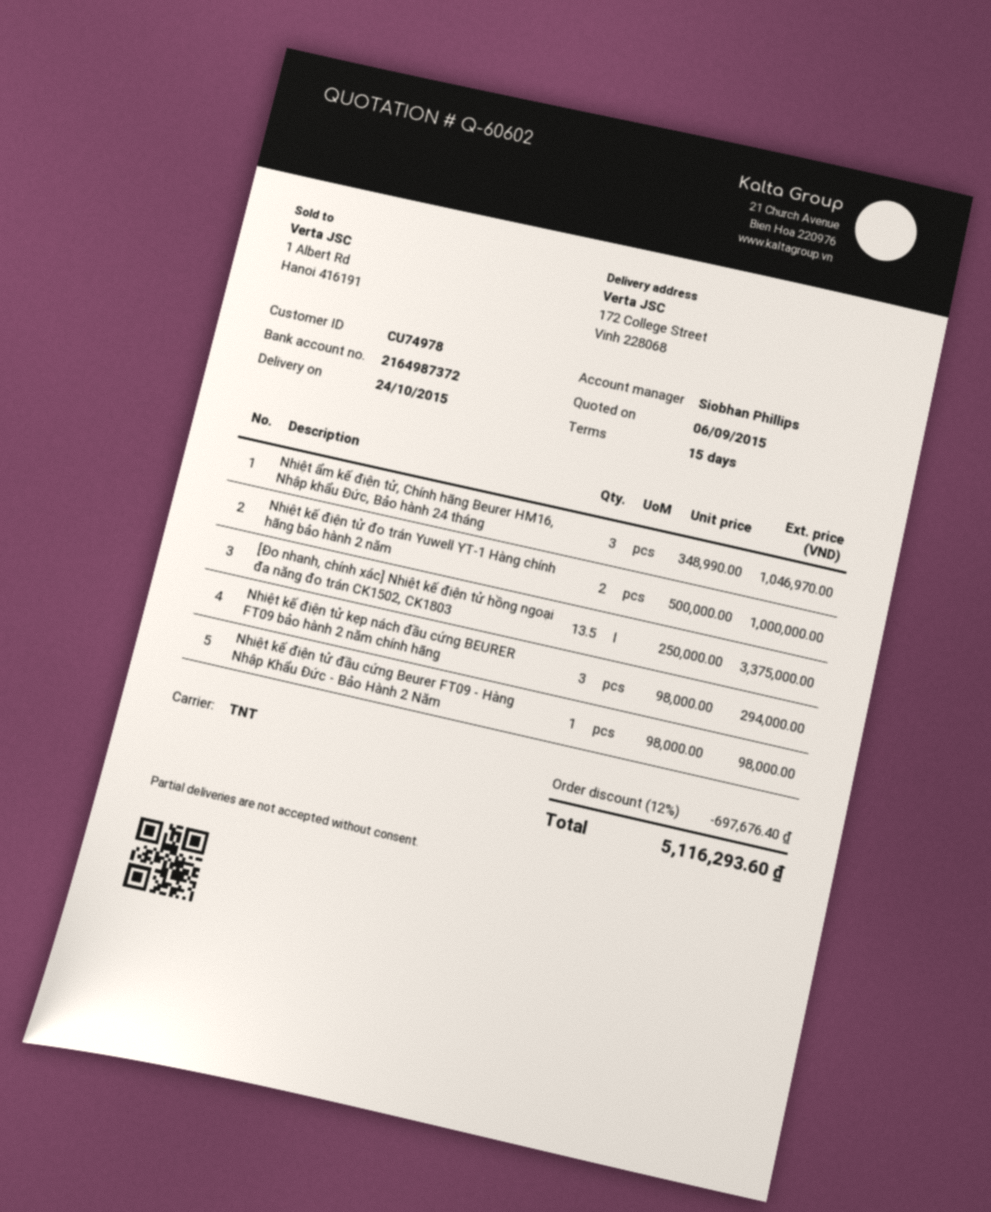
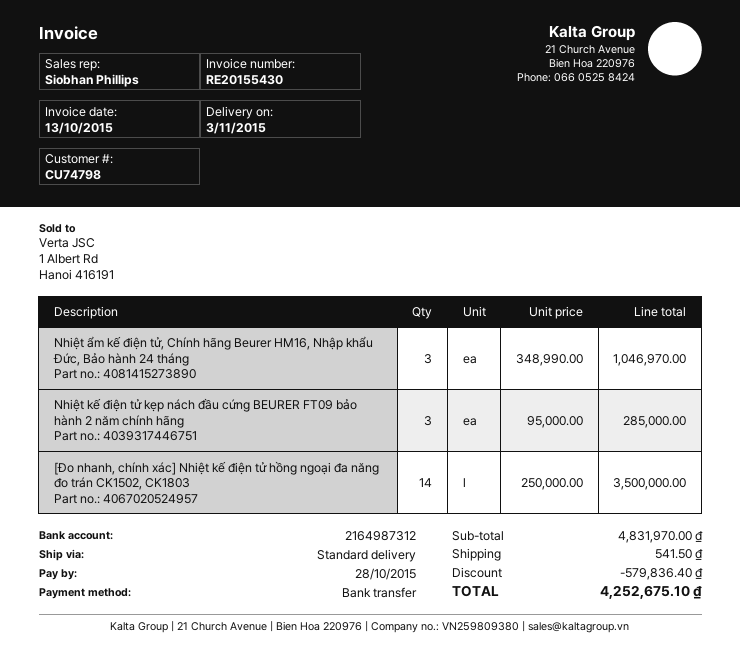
delivery date: 2015-10-24 -> 2015-11-03
customer number: CU74978 -> CU74798
bank account: 2164987372 -> 2164987312
shipping method: TNT -> standard
Nhiệt kế điện tử đo trán Yuwell YT-1 Hàng chính hãng bảo hành 2 năm: 2 x 500000.00 = 1000000.00 -> none
[Đo nhanh, chính xác] Nhiệt kế điện tử hồng ngoại đa năng đo trán CK1502, CK1803: 13.5 x 250000.00 = 3375000.00 -> 14 x 250000.00 = 3500000.00
Nhiệt kế điện tử kẹp nách đầu cứng BEURER FT09 bảo hành 2 năm chính hãng: 3 x 98000.00 = 294000.00 -> 3 x 95000.00 = 285000.00
Nhiệt kế điện tử đầu cứng Beurer FT09 - Hàng Nhập Khẩu Đức - Bảo Hành 2 Năm: 1 x 98000.00 = 98000.00 -> none
discount: 697676.40 -> 579836.40
shipping: none -> 541.50
total: 5116293.60 -> 4252675.10

